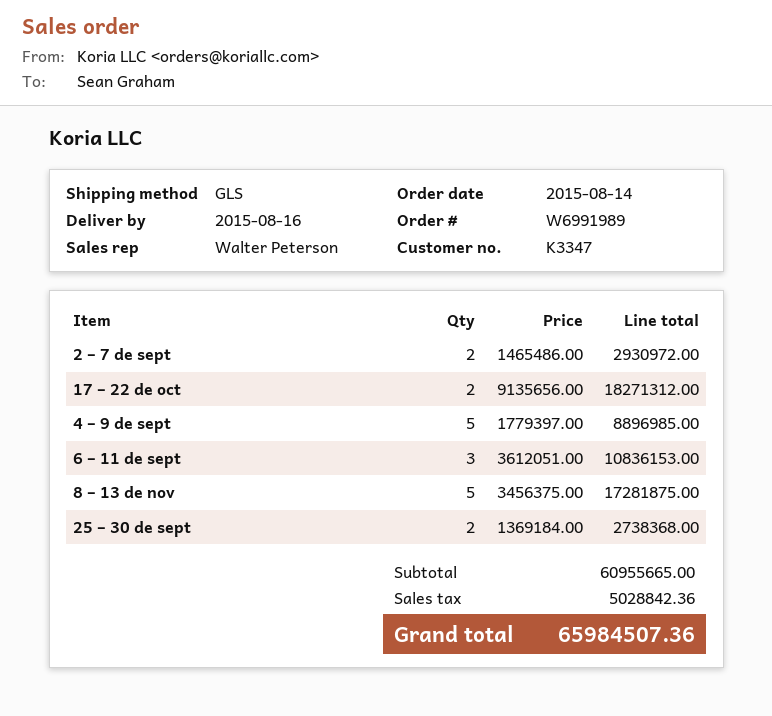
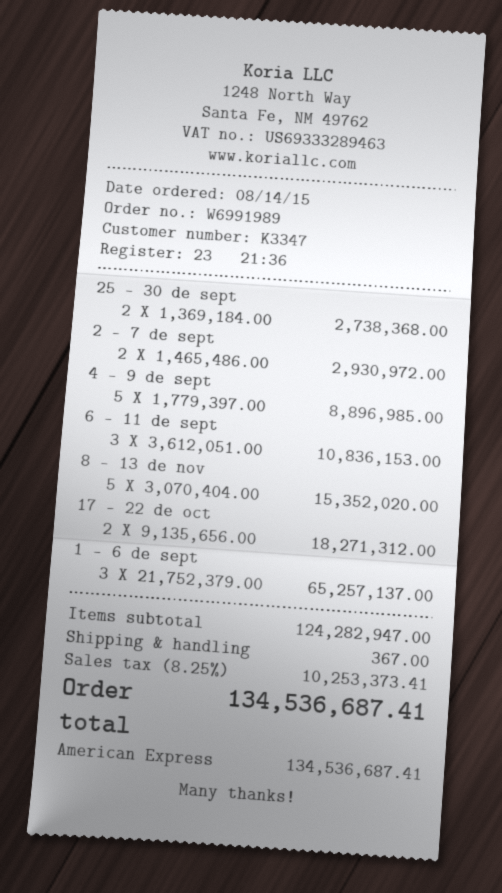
8 – 13 de nov: 5 x 3456375.00 = 17281875.00 -> 5 x 3070404.00 = 15352020.00
1 – 6 de sept: none -> 3 x 21752379.00 = 65257137.00
subtotal: 60955665.00 -> 124282947.00
shipping: none -> 367.00
tax: 5028842.36 -> 10253373.41
total: 65984507.36 -> 134536687.41

